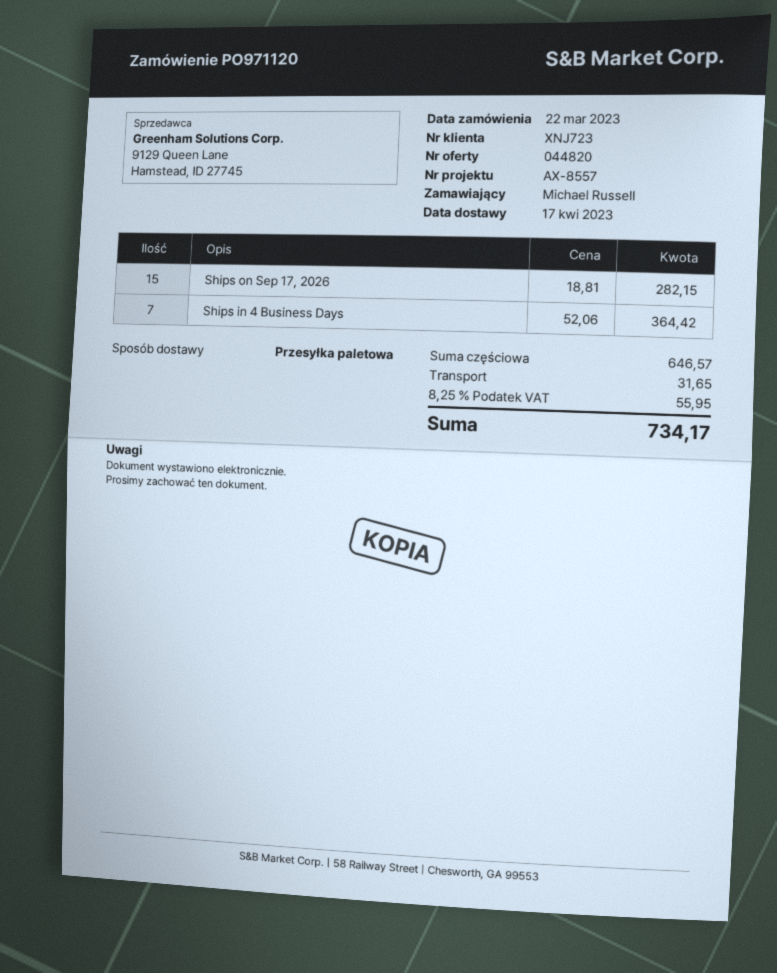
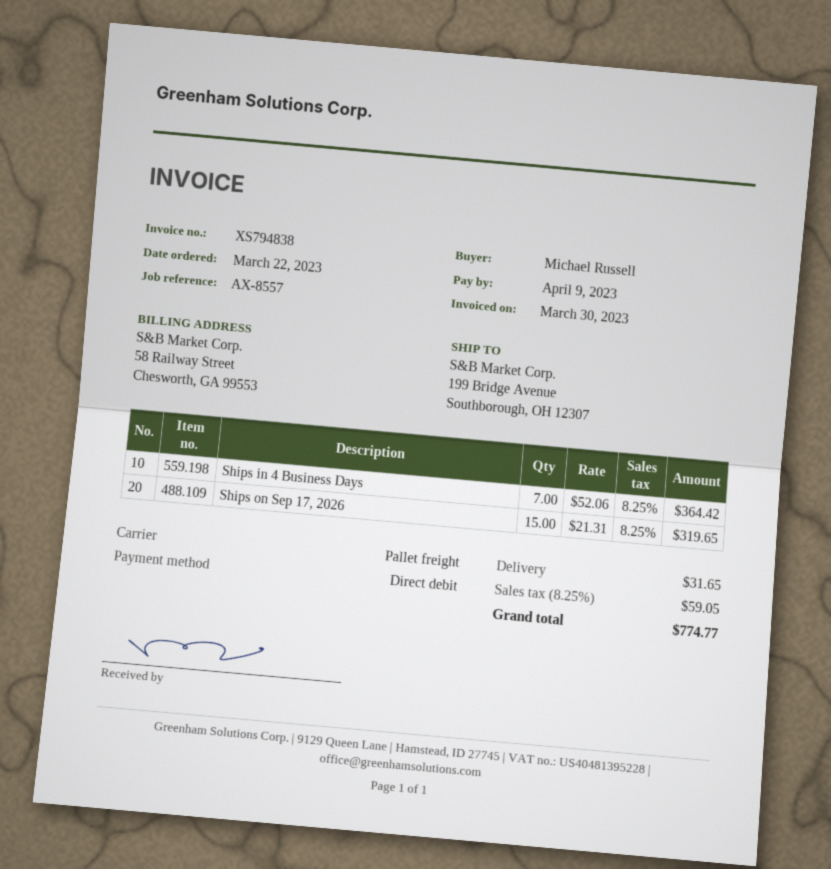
Ships on Sep 17, 2026: 15 x 18.81 = 282.15 -> 15 x 21.31 = 319.65
tax: 8.25% = 55.95 -> 8.25% = 59.05
total: 734.17 -> 774.77

